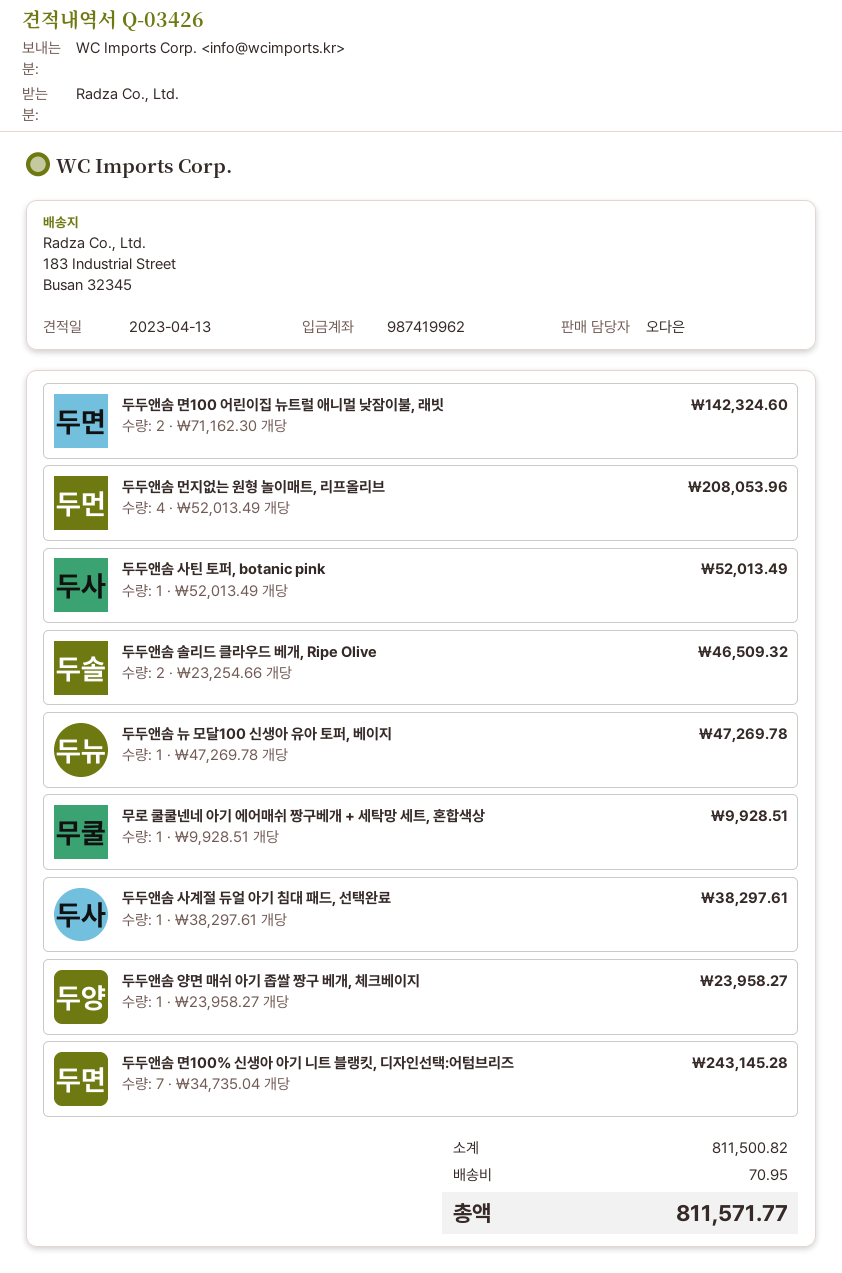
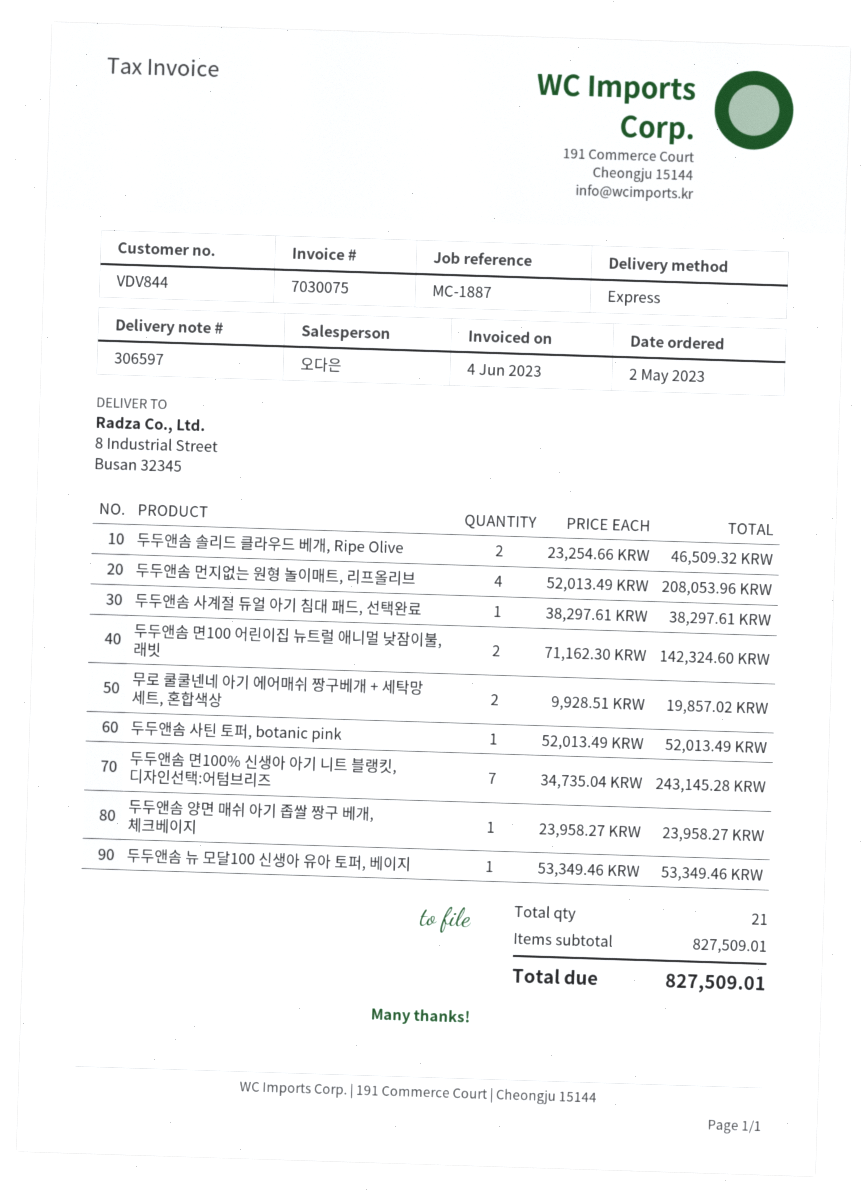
ship to: 183 Industrial Street, Busan 32345 -> 8 Industrial Street, Busan 32345
두두앤솜 뉴 모달100 신생아 유아 토퍼, 베이지: 1 x 47269.78 = 47269.78 -> 1 x 53349.46 = 53349.46
무로 쿨쿨넨네 아기 에어매쉬 짱구베개 + 세탁망 세트, 혼합색상: 1 x 9928.51 = 9928.51 -> 2 x 9928.51 = 19857.02
subtotal: 811500.82 -> 827509.01
shipping: 70.95 -> none
total: 811571.77 -> 827509.01

